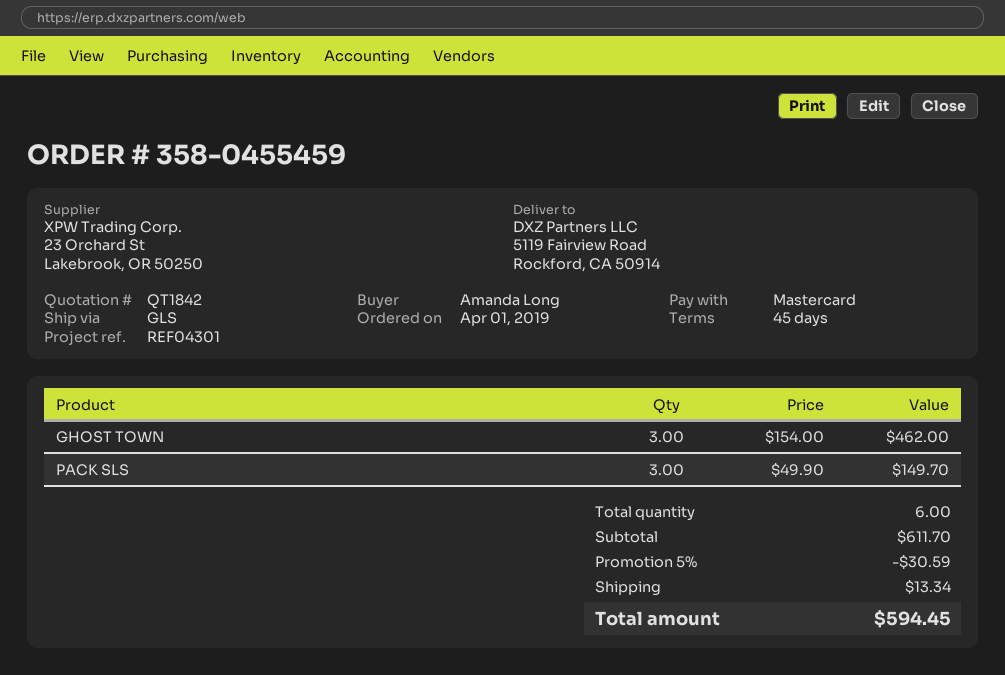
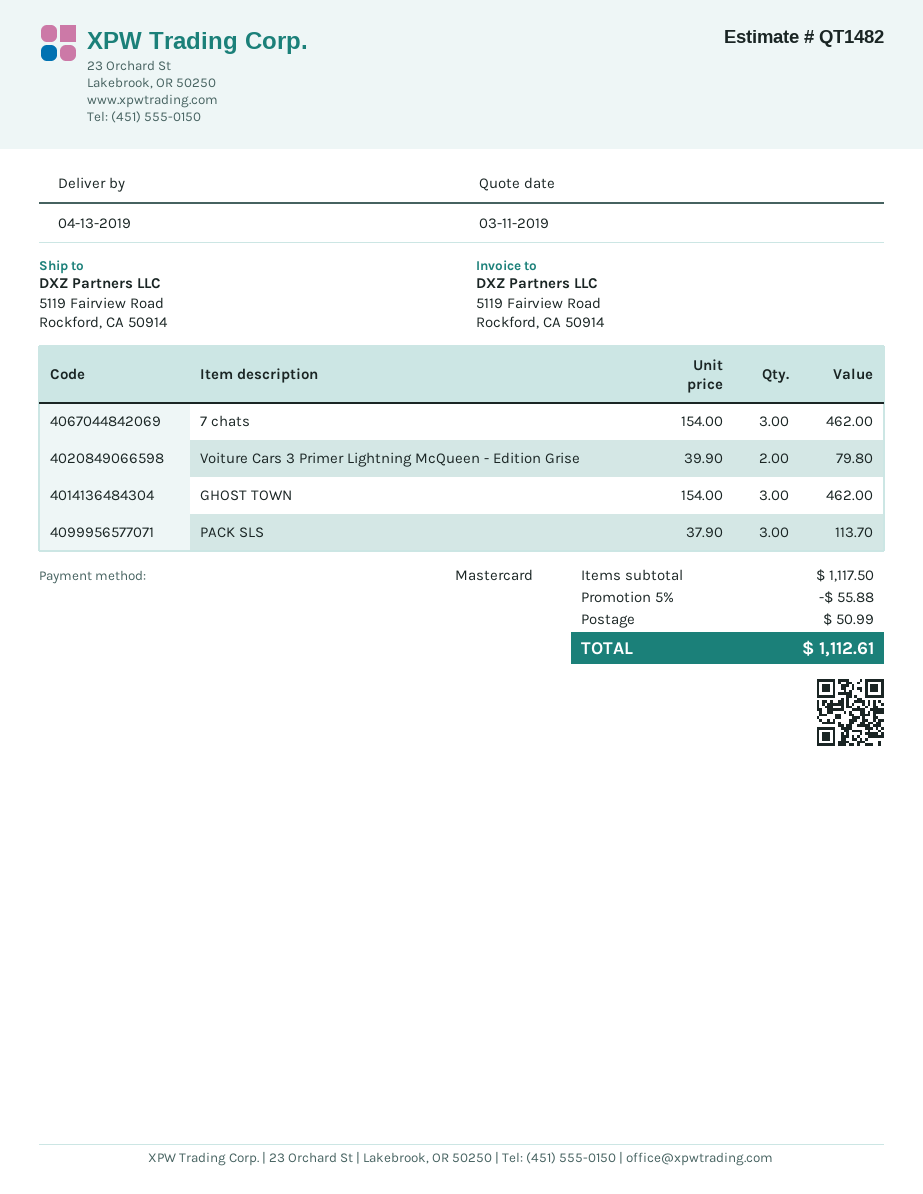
quote number: QT1842 -> QT1482
PACK SLS: 3 x 49.90 = 149.70 -> 3 x 37.90 = 113.70
7 chats: none -> 3 x 154.00 = 462.00
Voiture Cars 3 Primer Lightning McQueen - Edition Grise: none -> 2 x 39.90 = 79.80
subtotal: 611.70 -> 1117.50
discount: 5% = 30.59 -> 5% = 55.88
shipping: 13.34 -> 50.99
total: 594.45 -> 1112.61

